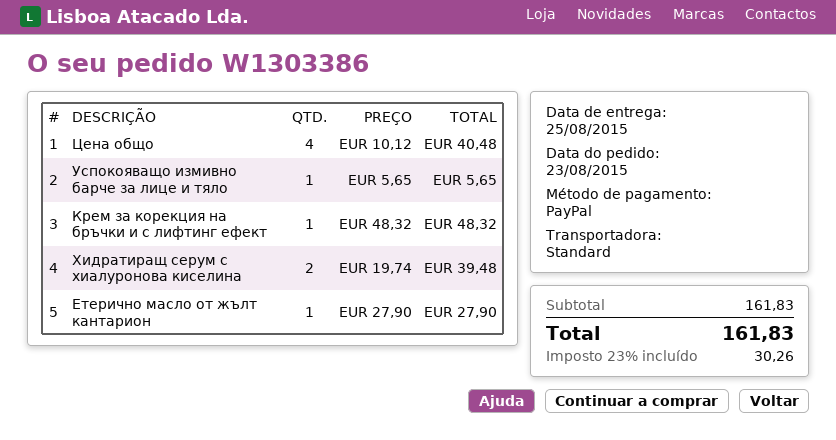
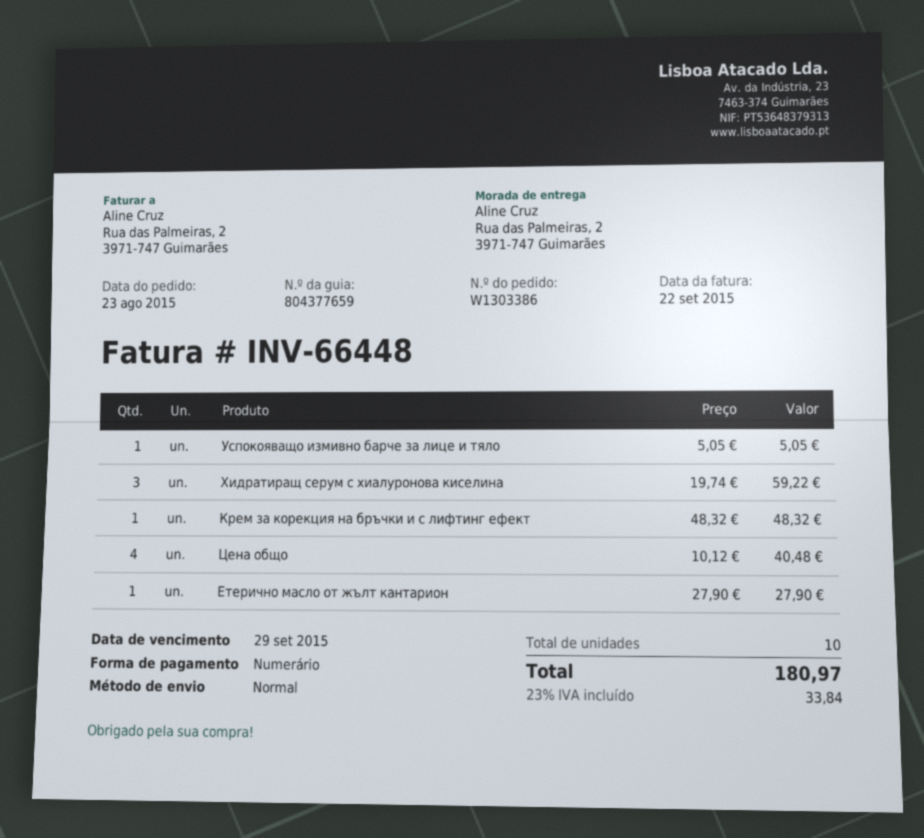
payment method: PayPal -> cash
Успокояващо измивно барче за лице и тяло: 1 x 5.65 = 5.65 -> 1 x 5.05 = 5.05
Хидратиращ серум с хиалуронова киселина: 2 x 19.74 = 39.48 -> 3 x 19.74 = 59.22
tax: 23% = 30.26 -> 23% = 33.84
total: 161.83 -> 180.97

